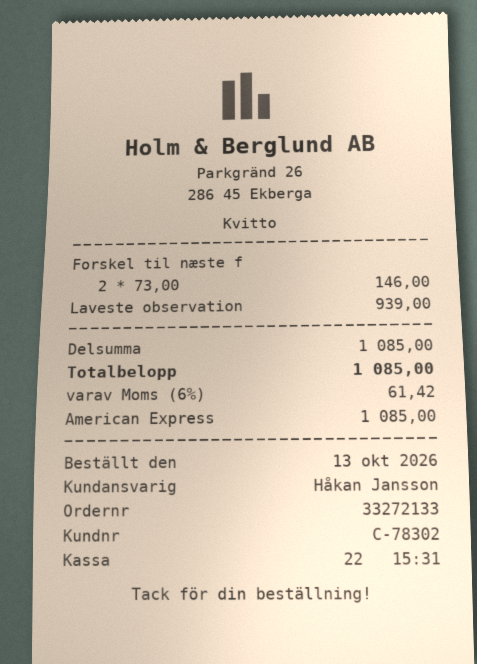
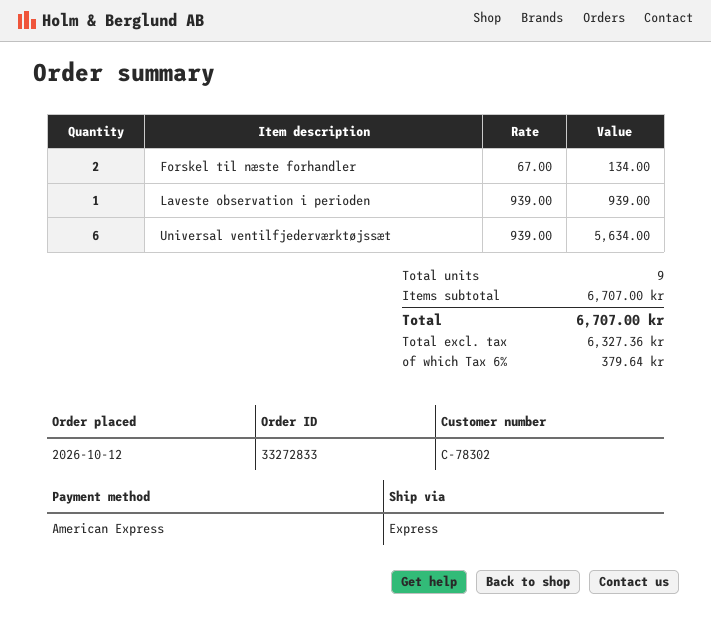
order number: 33272133 -> 33272833
order date: 2026-10-13 -> 2026-10-12
Forskel til næste f: 2 x 73.00 = 146.00 -> 2 x 67.00 = 134.00
Universal ventilfjederværktøjssæt: none -> 6 x 939.00 = 5634.00
subtotal: 1085.00 -> 6707.00
tax: 6% = 61.42 -> 6% = 379.64
total: 1085.00 -> 6707.00

